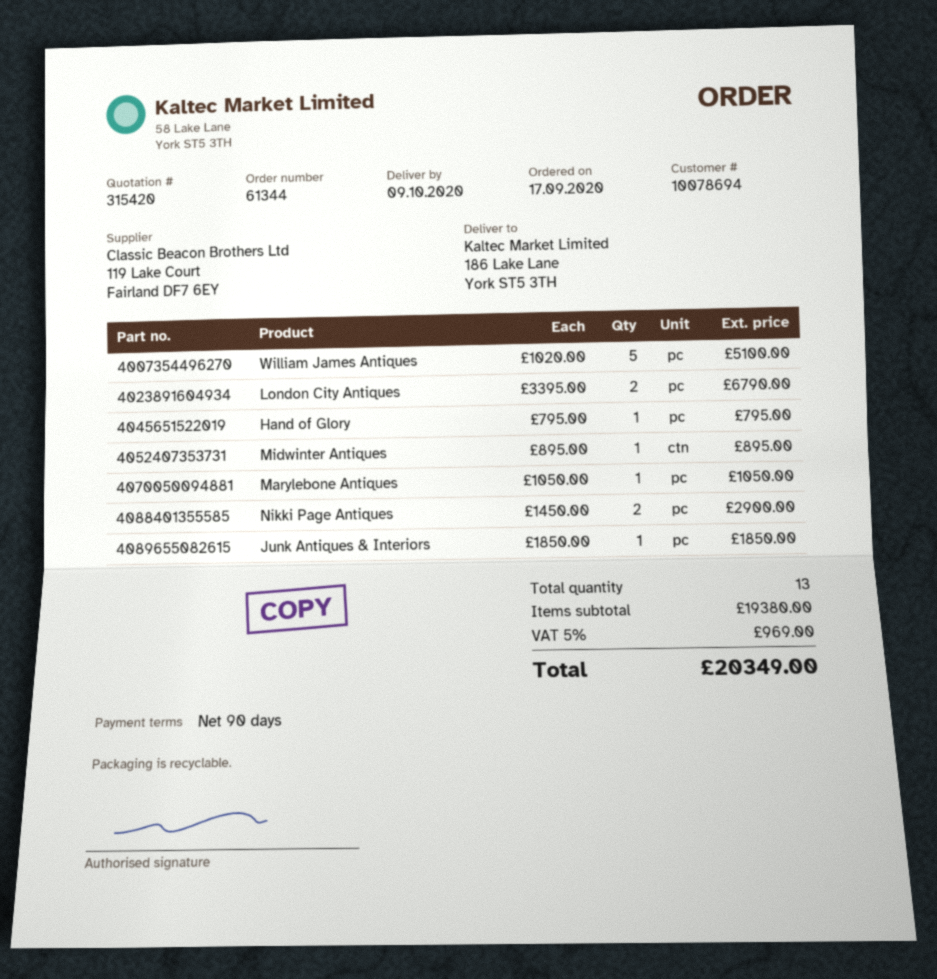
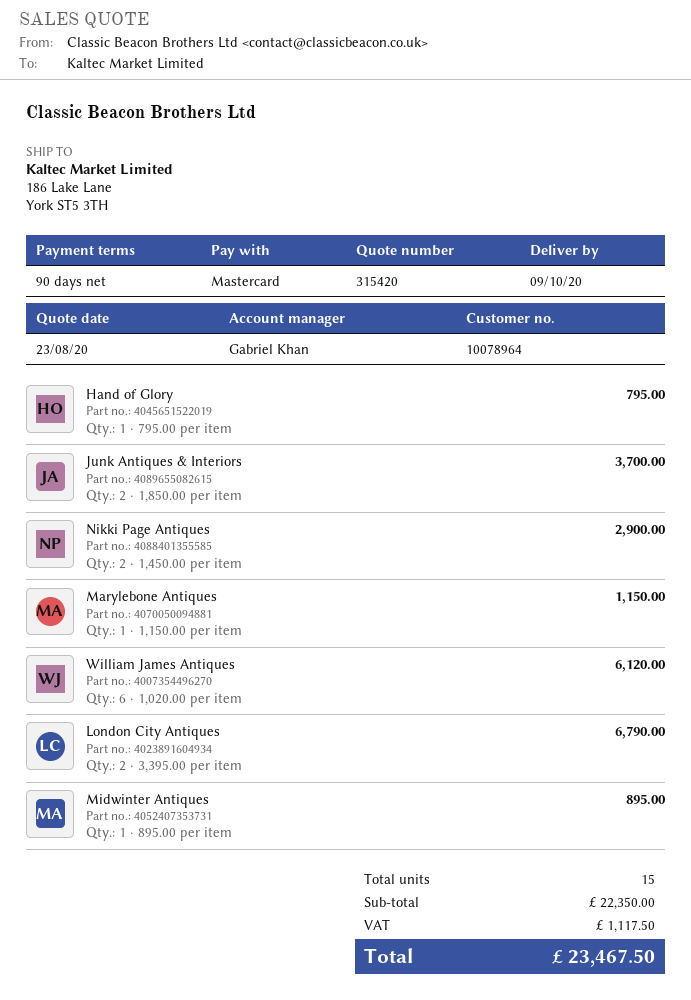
customer number: 10078694 -> 10078964
William James Antiques: 5 x 1020.00 = 5100.00 -> 6 x 1020.00 = 6120.00
Marylebone Antiques: 1 x 1050.00 = 1050.00 -> 1 x 1150.00 = 1150.00
Junk Antiques & Interiors: 1 x 1850.00 = 1850.00 -> 2 x 1850.00 = 3700.00
total quantity: 13 -> 15
subtotal: 19380.00 -> 22350.00
tax: 969.00 -> 1117.50
total: 20349.00 -> 23467.50

